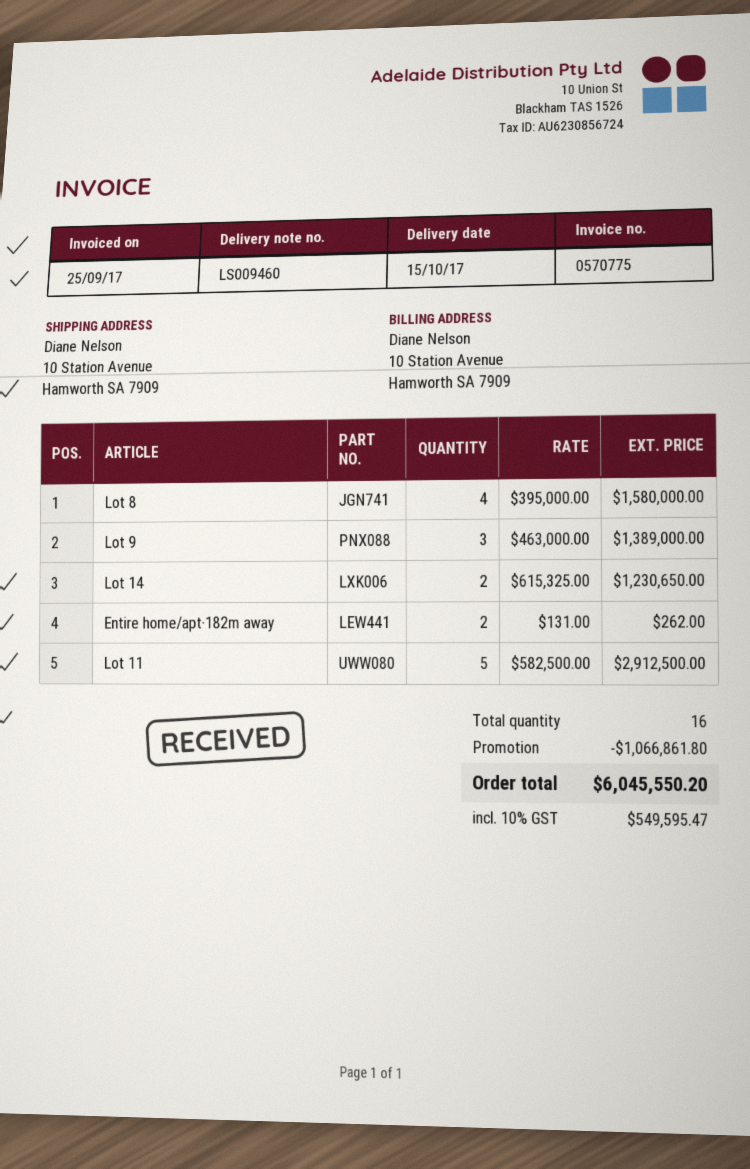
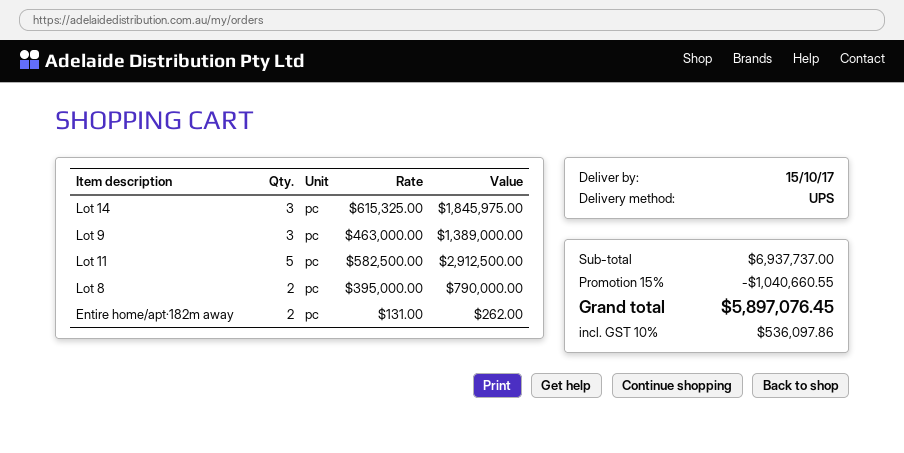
Lot 8: 4 x 395000.00 = 1580000.00 -> 2 x 395000.00 = 790000.00
Lot 14: 2 x 615325.00 = 1230650.00 -> 3 x 615325.00 = 1845975.00
discount: 1066861.80 -> 1040660.55
tax: 10% = 549595.47 -> 10% = 536097.86
total: 6045550.20 -> 5897076.45

